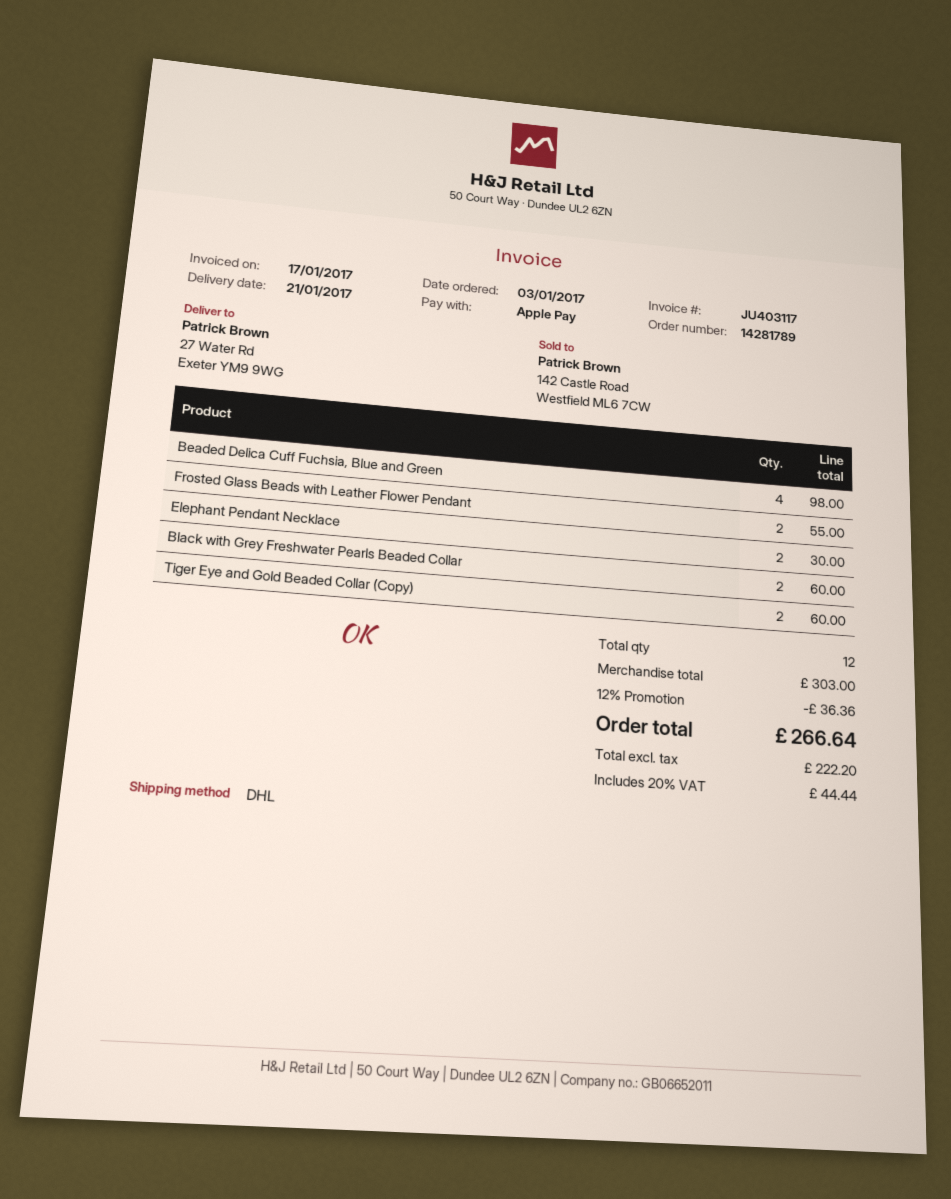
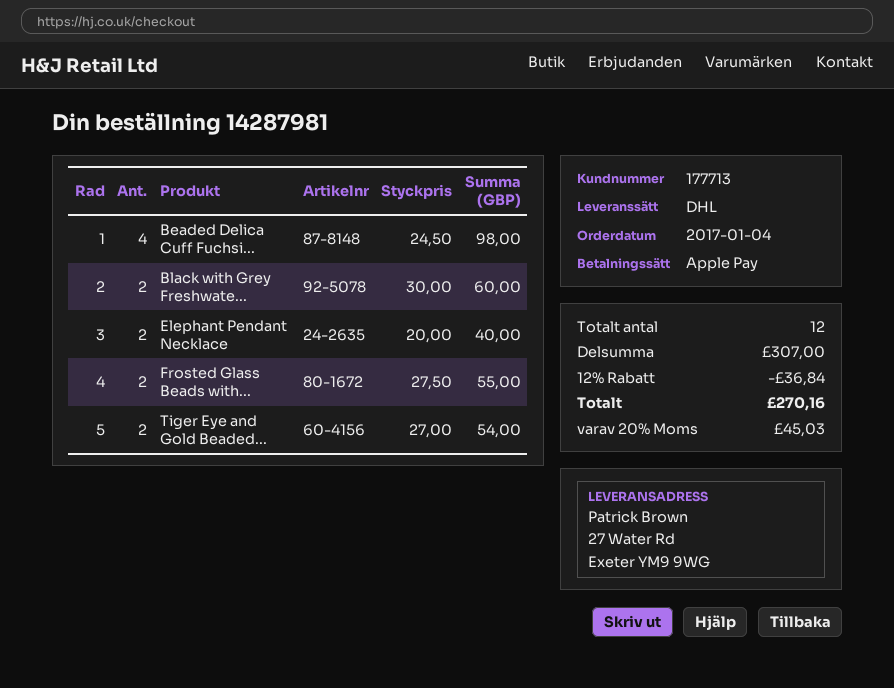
order number: 14281789 -> 14287981
order date: 2017-01-03 -> 2017-01-04
Elephant Pendant Necklace: 2 for 30.00 -> 2 for 40.00
Tiger Eye and Gold Beaded Collar (Copy): 2 for 60.00 -> 2 for 54.00
subtotal: 303.00 -> 307.00
discount: 12% = 36.36 -> 12% = 36.84
tax: 20% = 44.44 -> 20% = 45.03
total: 266.64 -> 270.16

